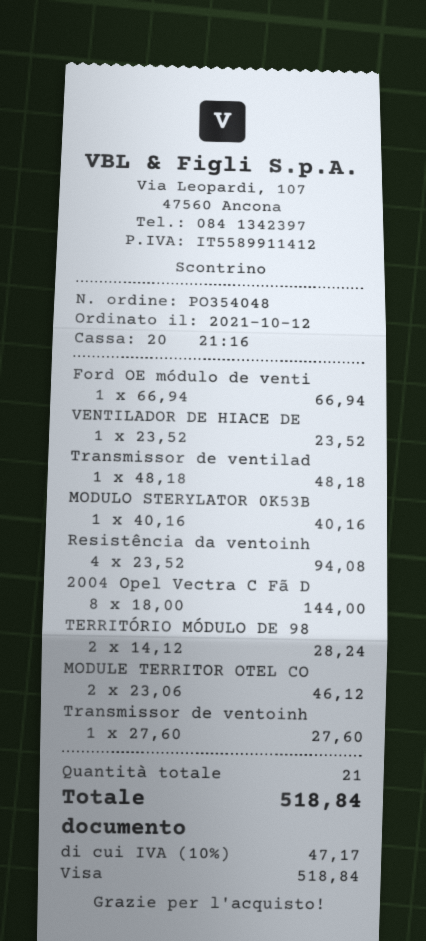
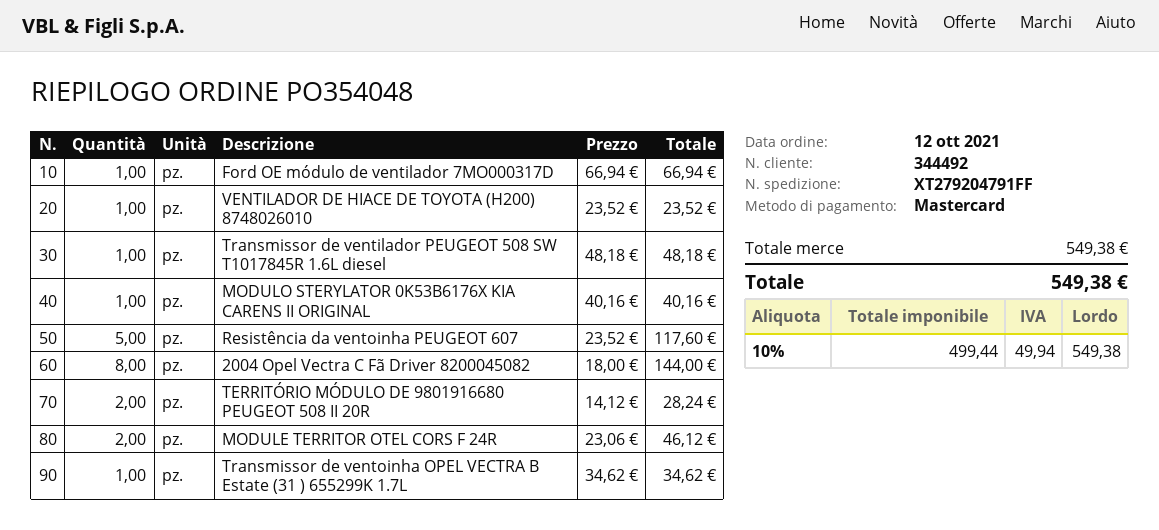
payment method: Visa -> Mastercard
Resistência da ventoinh: 4 x 23.52 = 94.08 -> 5 x 23.52 = 117.60
Transmissor de ventoinh: 1 x 27.60 = 27.60 -> 1 x 34.62 = 34.62
tax: 10% = 47.17 -> 10% = 49.94
total: 518.84 -> 549.38

